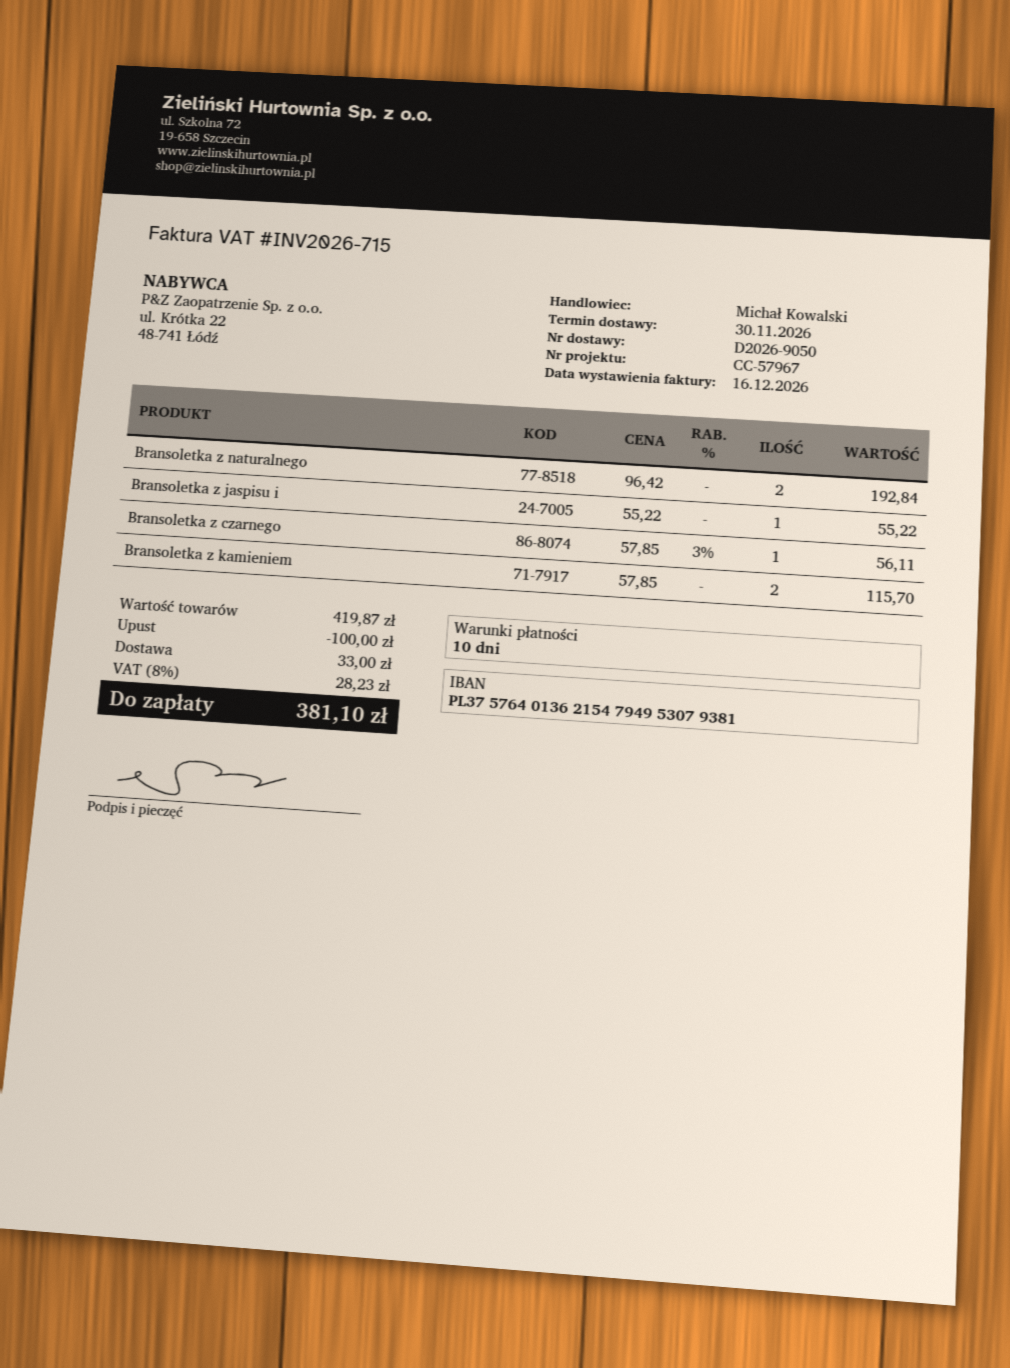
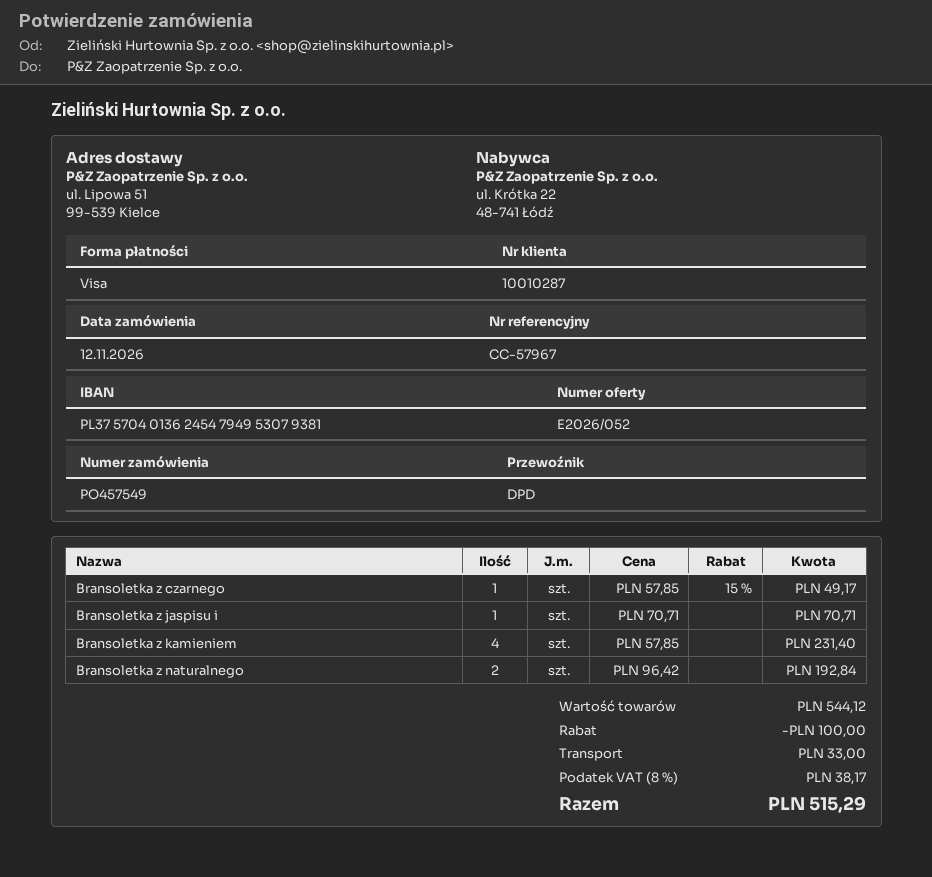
bank account: PL37576401362154794953079381 -> PL37570401362454794953079381
Bransoletka z jaspisu i: 1 x 55.22 = 55.22 -> 1 x 70.71 = 70.71
Bransoletka z czarnego: 1 x 57.85 - 3% = 56.11 -> 1 x 57.85 - 15% = 49.17
Bransoletka z kamieniem: 2 x 57.85 = 115.70 -> 4 x 57.85 = 231.40
subtotal: 419.87 -> 544.12
tax: 8% = 28.23 -> 8% = 38.17
total: 381.10 -> 515.29

